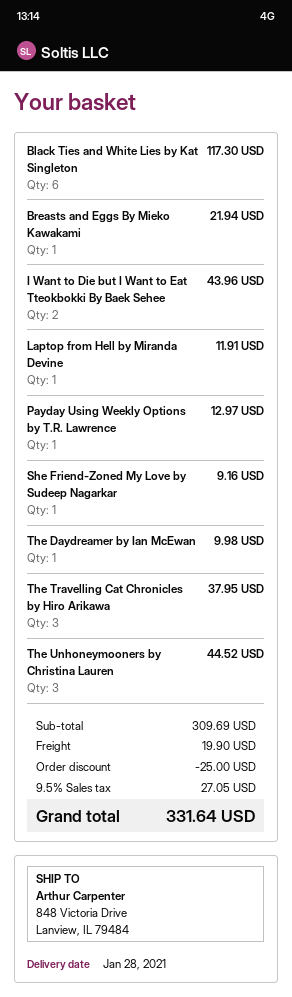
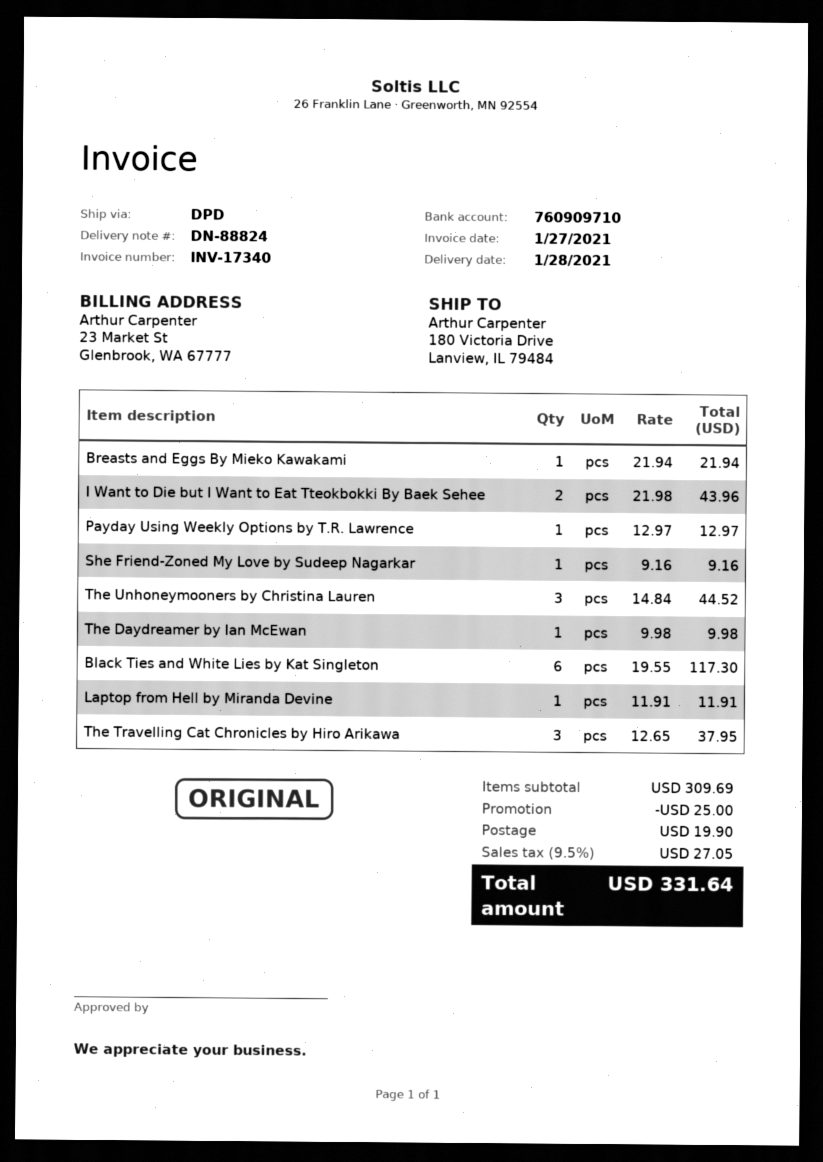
ship to: 848 Victoria Drive, Lanview, IL 79484 -> 180 Victoria Drive, Lanview, IL 79484

